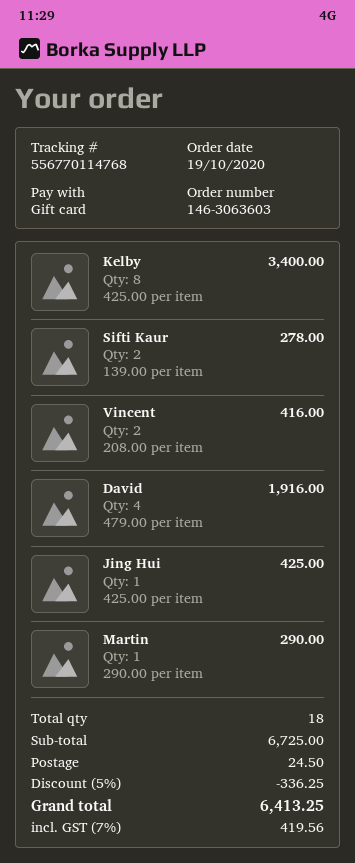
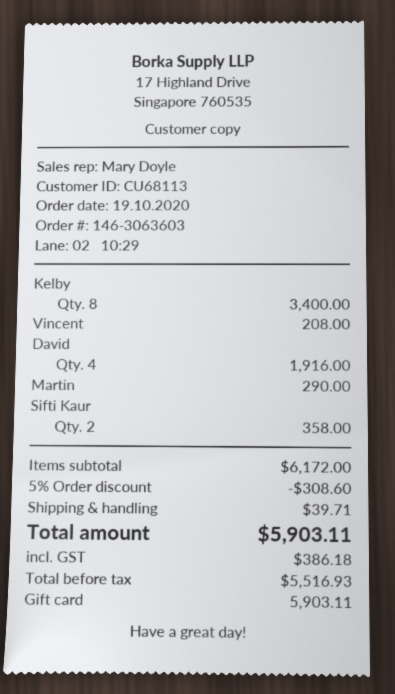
Sifti Kaur: 2 for 278.00 -> 2 for 358.00
Vincent: 2 for 416.00 -> 1 for 208.00
Jing Hui: 1 for 425.00 -> none
subtotal: 6725.00 -> 6172.00
discount: 5% = 336.25 -> 5% = 308.60
shipping: 24.50 -> 39.71
tax: 419.56 -> 386.18
total: 6413.25 -> 5903.11

